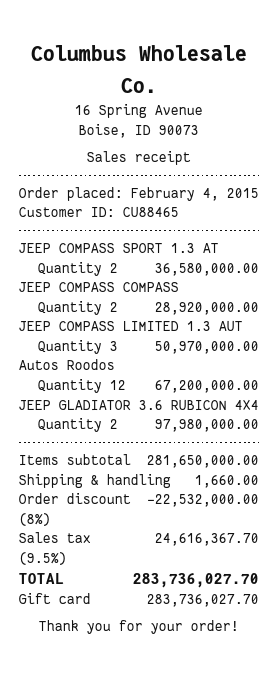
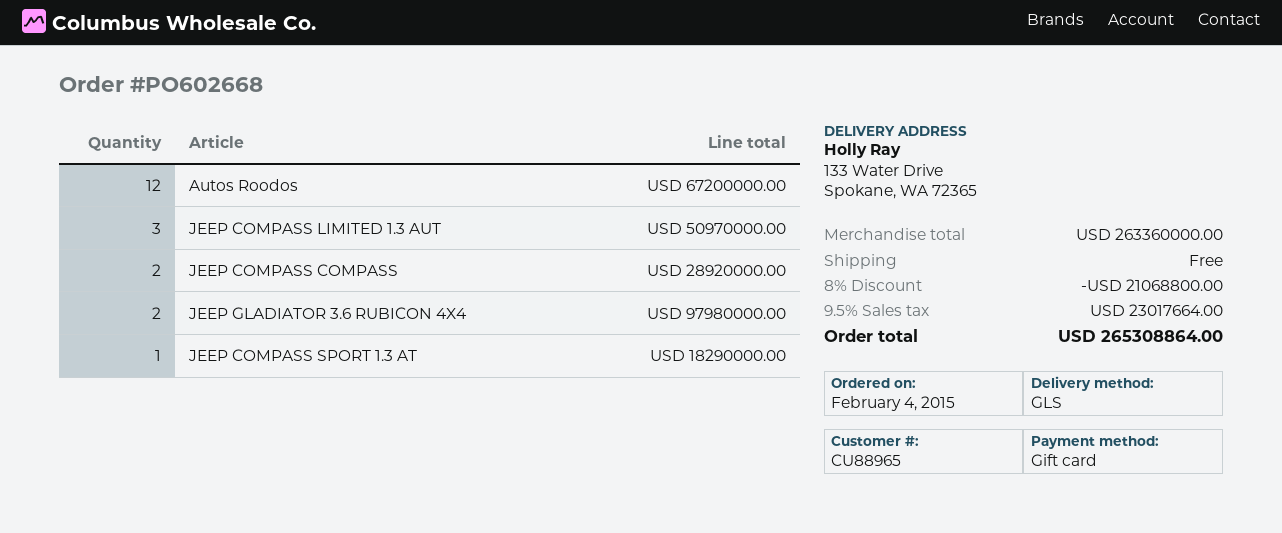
customer number: CU88465 -> CU88965
JEEP COMPASS SPORT 1.3 AT: 2 for 36580000.00 -> 1 for 18290000.00
subtotal: 281650000.00 -> 263360000.00
discount: 8% = 22532000.00 -> 8% = 21068800.00
shipping: 1660.00 -> 0.00
tax: 9.5% = 24616367.70 -> 9.5% = 23017664.00
total: 283736027.70 -> 265308864.00

